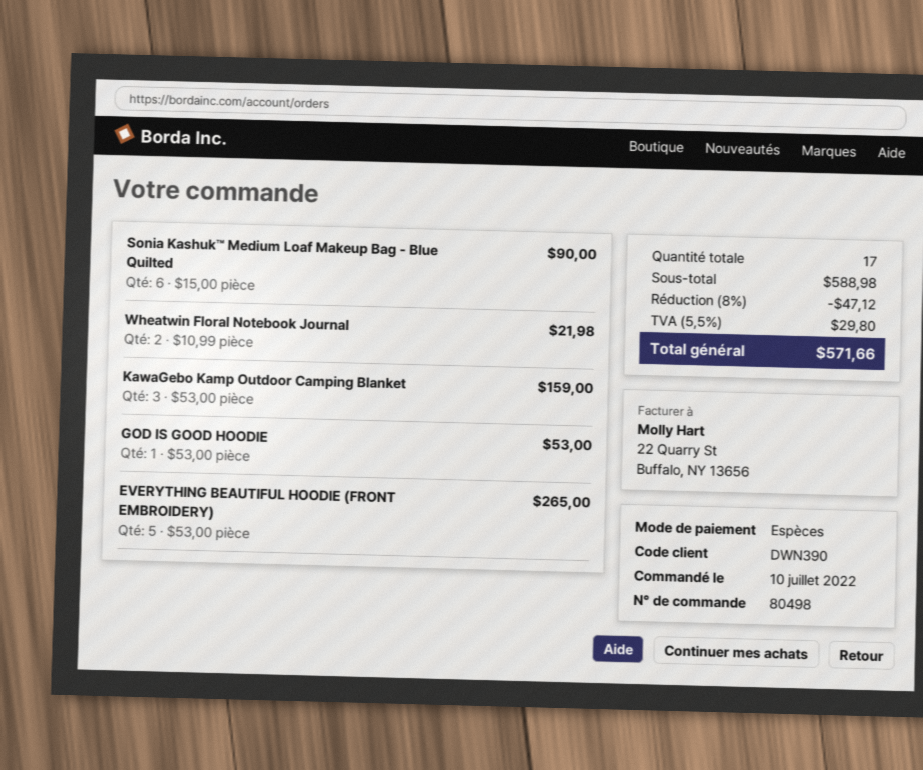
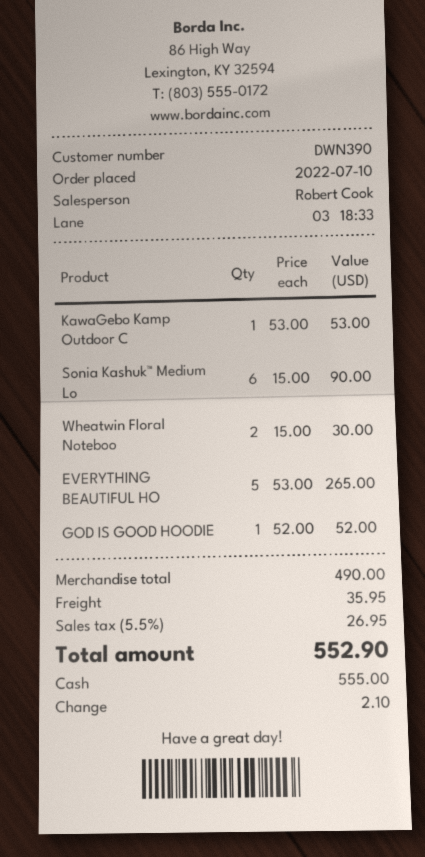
Wheatwin Floral Notebook Journal: 2 x 10.99 = 21.98 -> 2 x 15.00 = 30.00
KawaGebo Kamp Outdoor Camping Blanket: 3 x 53.00 = 159.00 -> 1 x 53.00 = 53.00
GOD IS GOOD HOODIE: 1 x 53.00 = 53.00 -> 1 x 52.00 = 52.00
subtotal: 588.98 -> 490.00
discount: 8% = 47.12 -> none
shipping: none -> 35.95
tax: 5.5% = 29.80 -> 5.5% = 26.95
total: 571.66 -> 552.90

